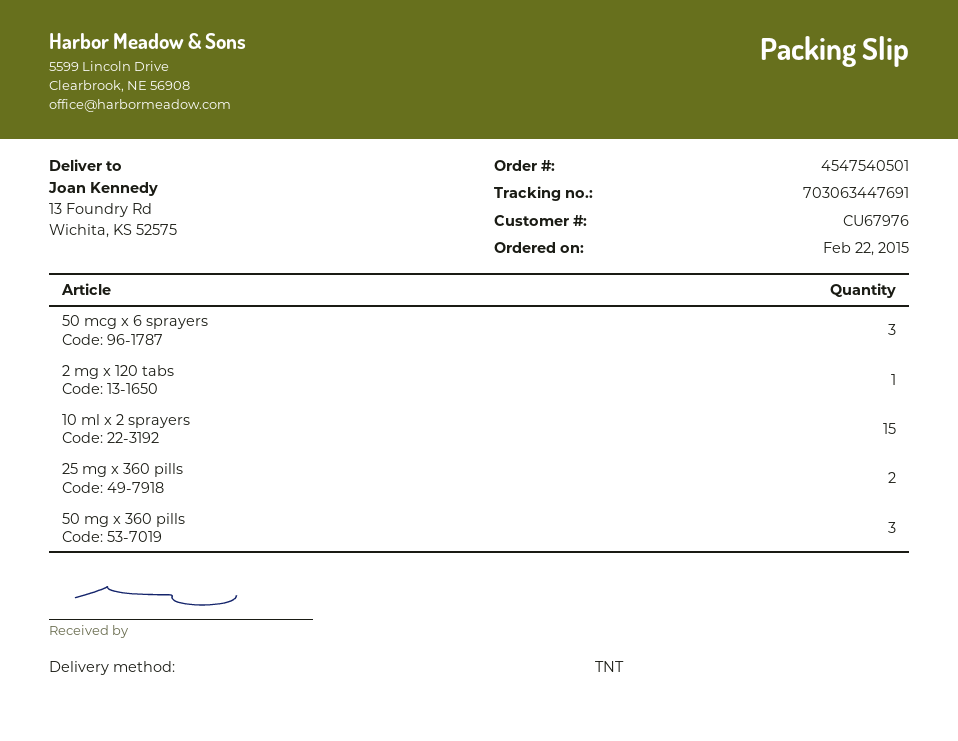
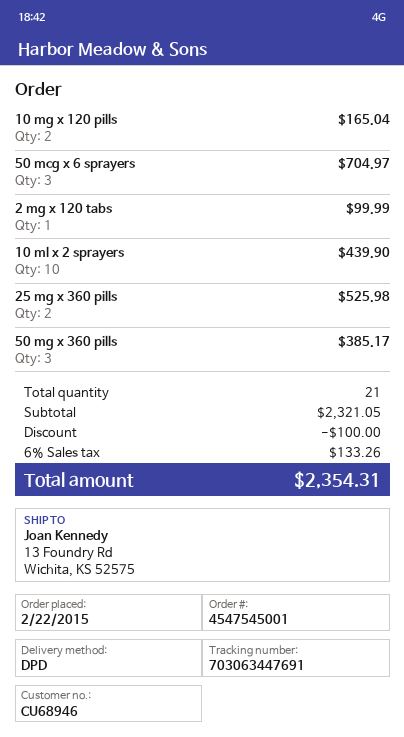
order number: 4547540501 -> 4547545001
customer number: CU67976 -> CU68946
shipping method: TNT -> DPD
10 ml x 2 sprayers: 15 -> 10
10 mg x 120 pills: none -> 2

